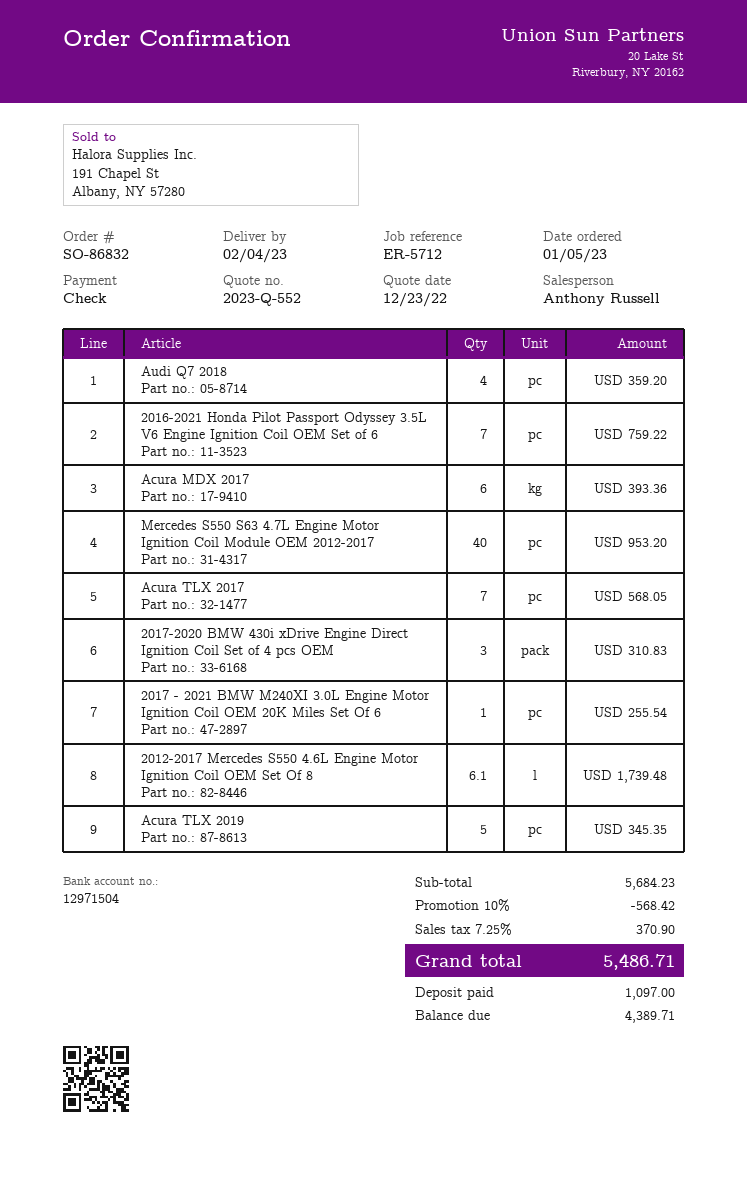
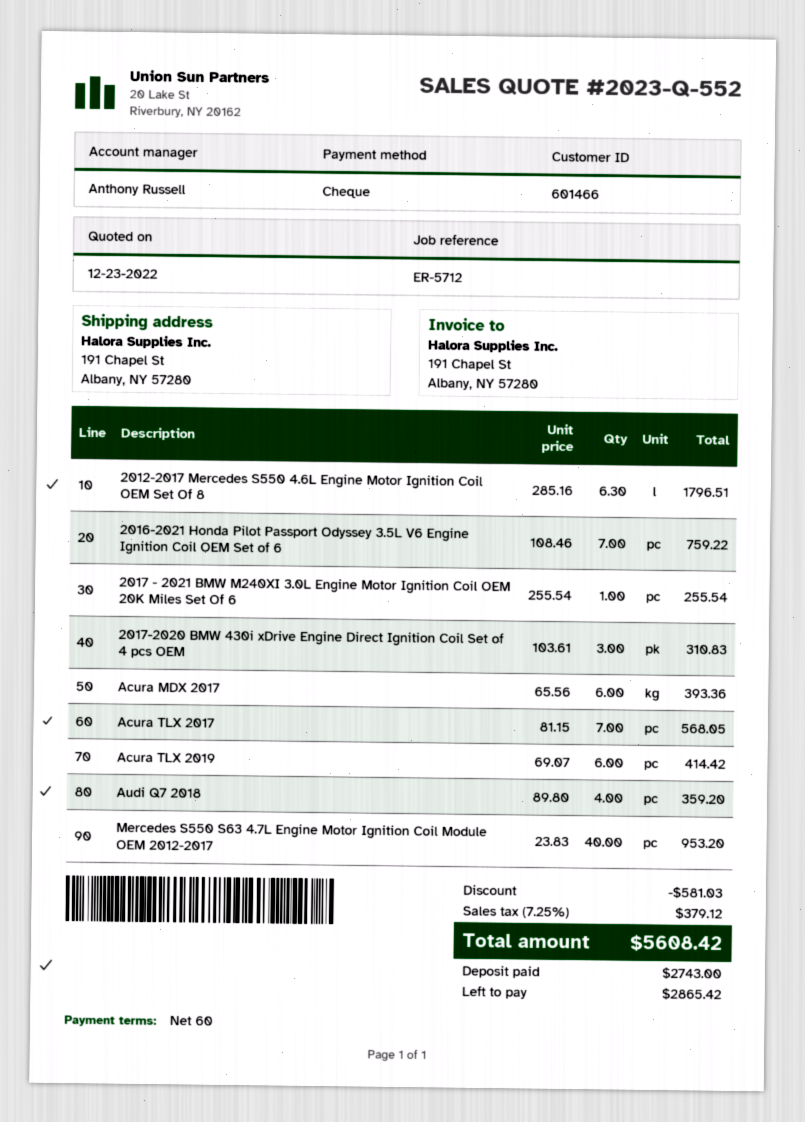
2012-2017 Mercedes S550 4.6L Engine Motor Ignition Coil OEM Set Of 8: 6.1 for 1739.48 -> 6.3 for 1796.51
Acura TLX 2019: 5 for 345.35 -> 6 for 414.42
discount: 568.42 -> 581.03
tax: 7.25% = 370.90 -> 7.25% = 379.12
total: 5486.71 -> 5608.42
deposit: 1097.00 -> 2743.00
balance: 4389.71 -> 2865.42

